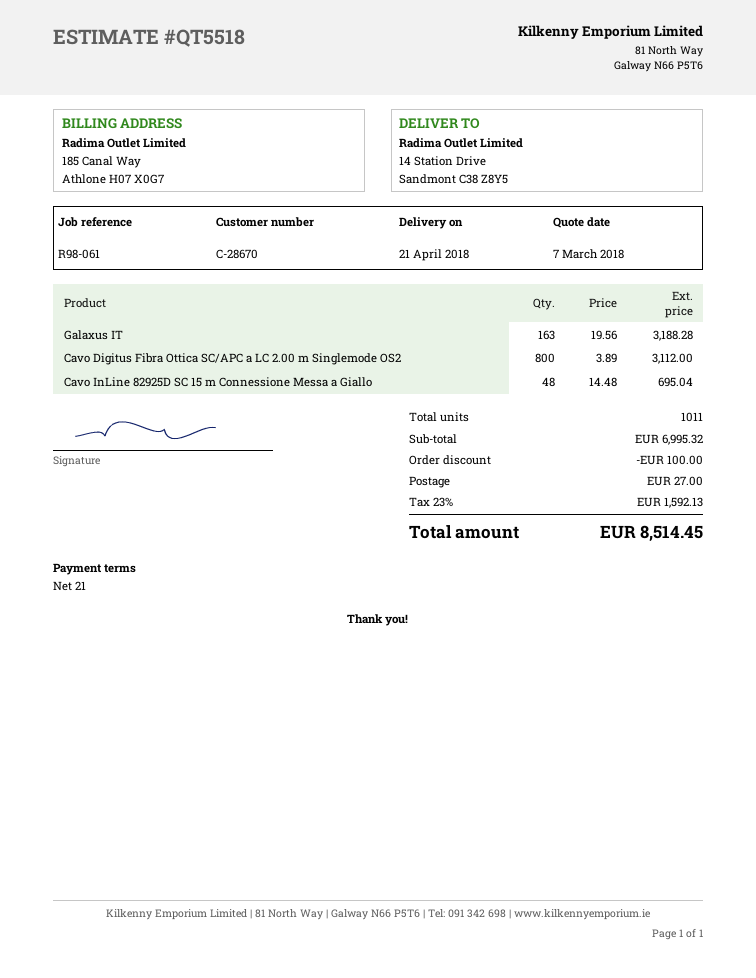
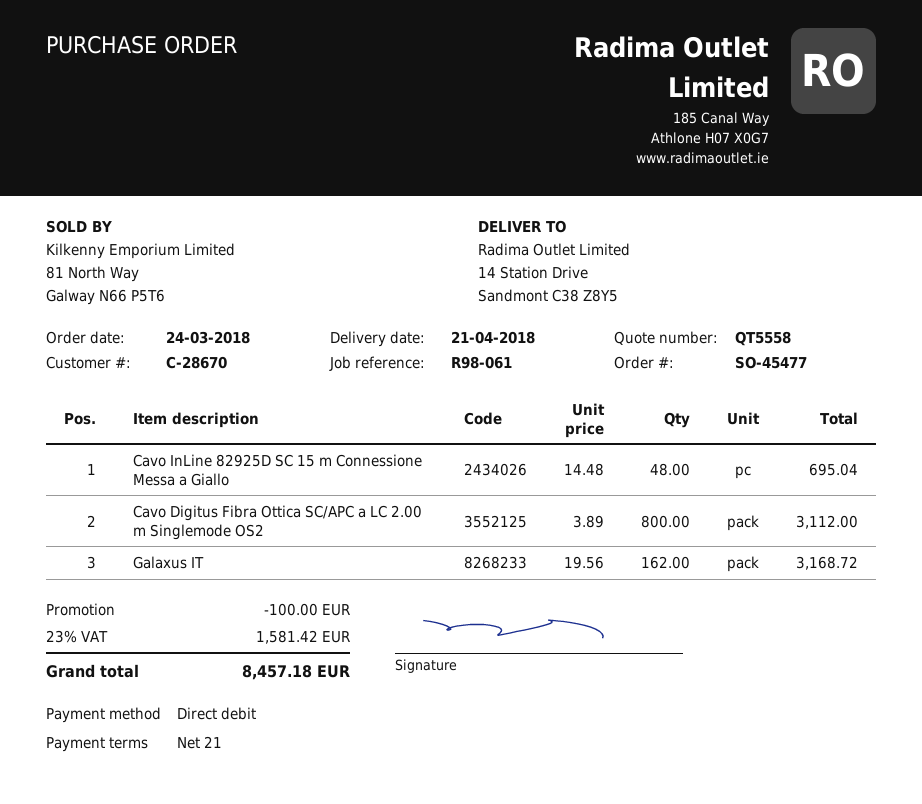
quote number: QT5518 -> QT5558
Galaxus IT: 163 x 19.56 = 3188.28 -> 162 x 19.56 = 3168.72
shipping: 27.00 -> none
tax: 23% = 1592.13 -> 23% = 1581.42
total: 8514.45 -> 8457.18

